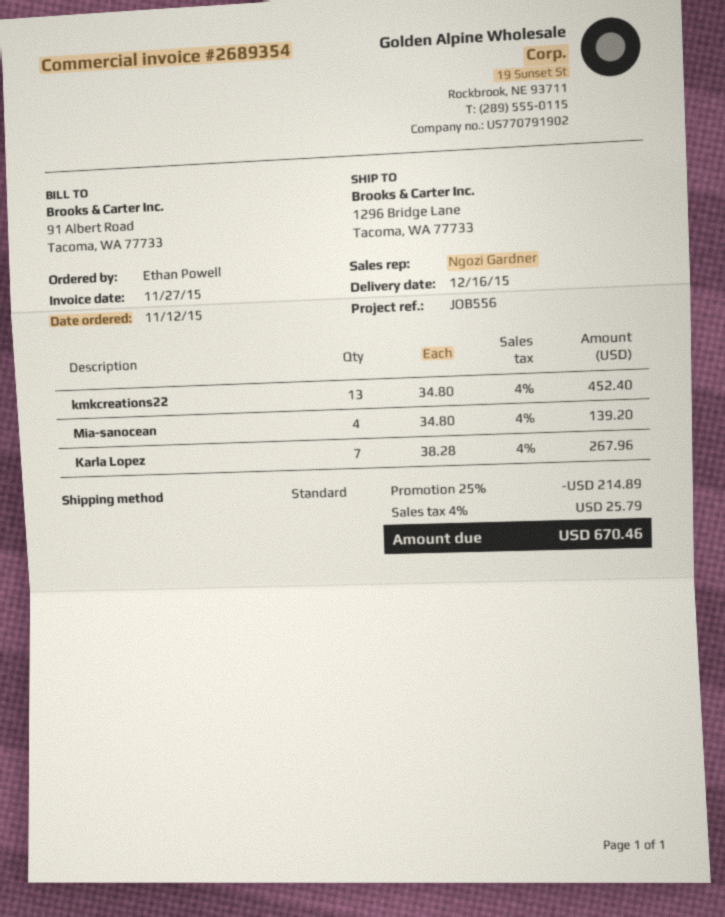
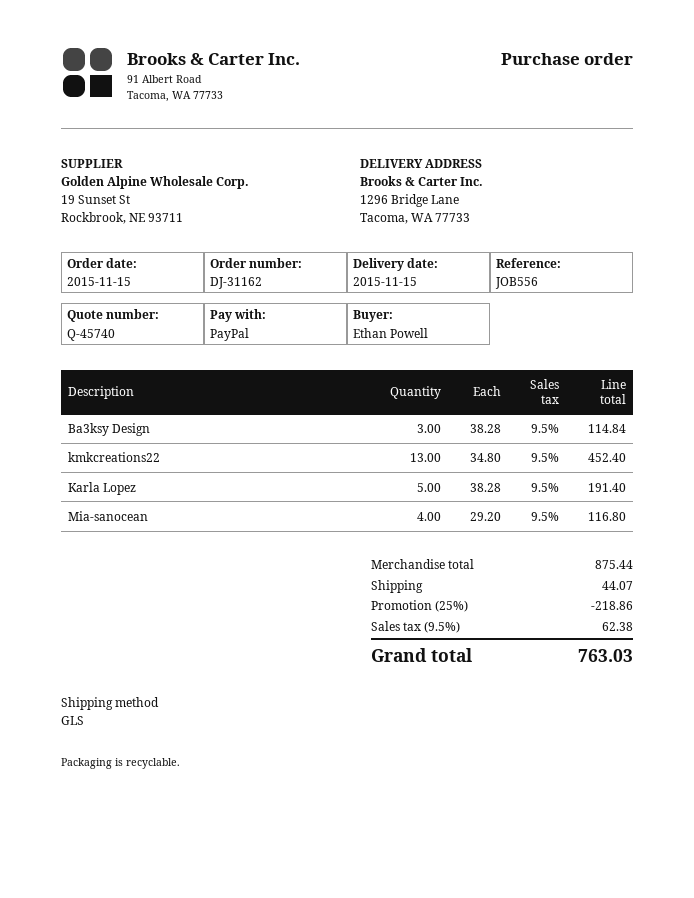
order date: 2015-11-12 -> 2015-11-15
delivery date: 2015-12-16 -> 2015-11-15
shipping method: standard -> GLS
Mia-sanocean: 4 x 34.80 = 139.20 -> 4 x 29.20 = 116.80
Karla Lopez: 7 x 38.28 = 267.96 -> 5 x 38.28 = 191.40
Ba3ksy Design: none -> 3 x 38.28 = 114.84
discount: 25% = 214.89 -> 25% = 218.86
shipping: none -> 44.07
tax: 4% = 25.79 -> 9.5% = 62.38
total: 670.46 -> 763.03

